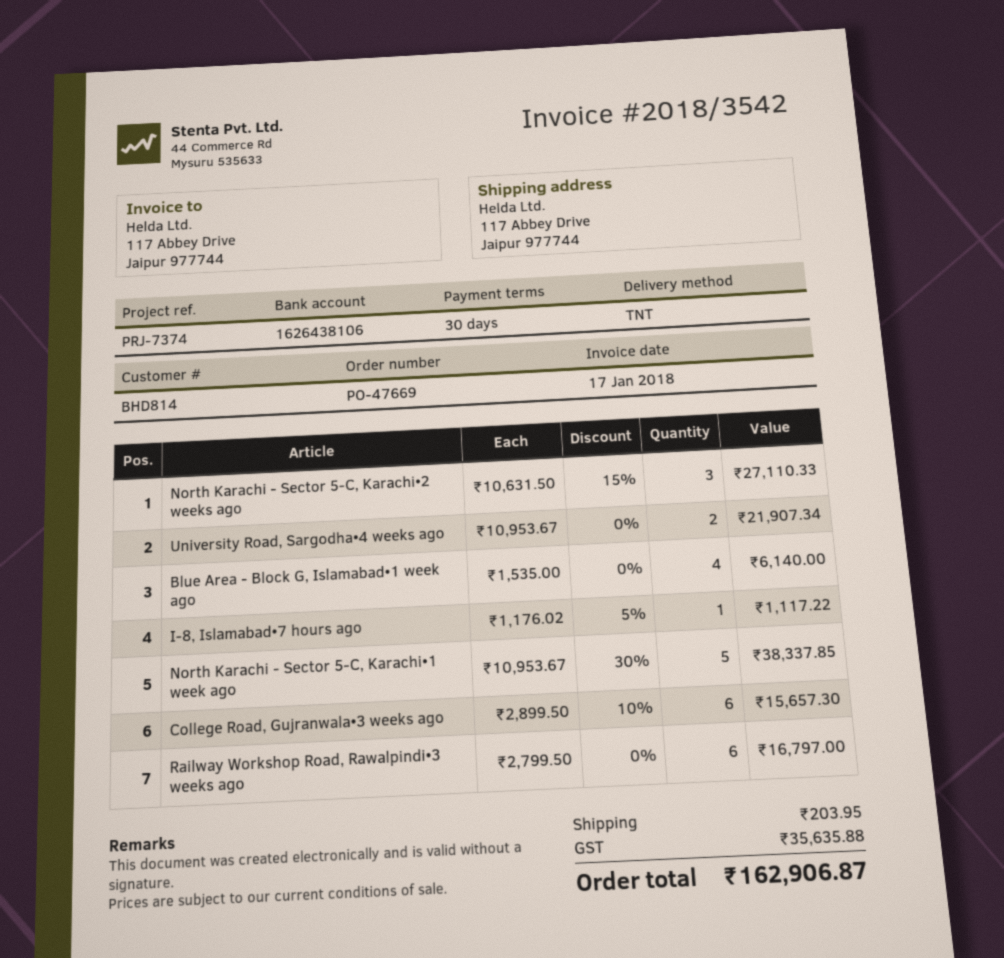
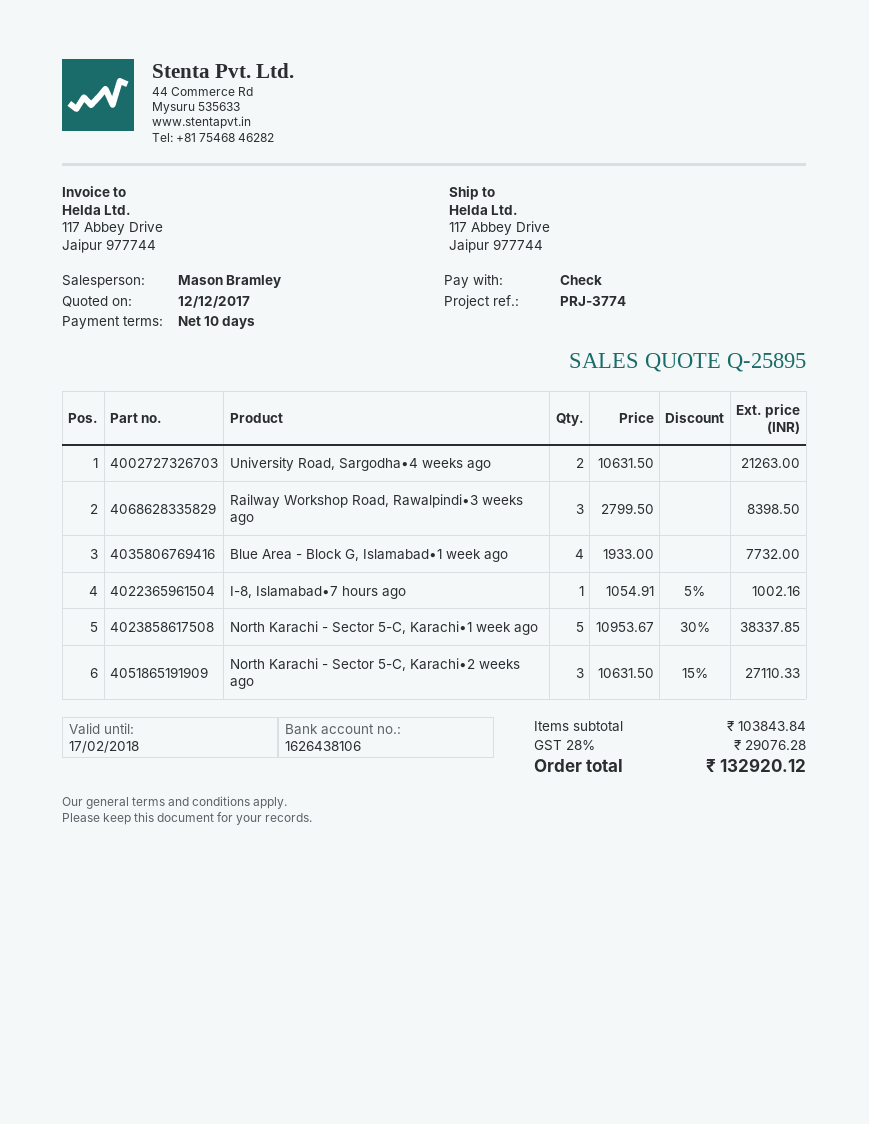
payment terms: 30 days -> 10 days
reference: PRJ-7374 -> PRJ-3774
University Road, Sargodha•4 weeks ago: 2 x 10953.67 = 21907.34 -> 2 x 10631.50 = 21263.00
Blue Area - Block G, Islamabad•1 week ago: 4 x 1535.00 = 6140.00 -> 4 x 1933.00 = 7732.00
I-8, Islamabad•7 hours ago: 1 x 1176.02 - 5% = 1117.22 -> 1 x 1054.91 - 5% = 1002.16
College Road, Gujranwala•3 weeks ago: 6 x 2899.50 - 10% = 15657.30 -> none
Railway Workshop Road, Rawalpindi•3 weeks ago: 6 x 2799.50 = 16797.00 -> 3 x 2799.50 = 8398.50
shipping: 203.95 -> none
tax: 35635.88 -> 29076.28
total: 162906.87 -> 132920.12

